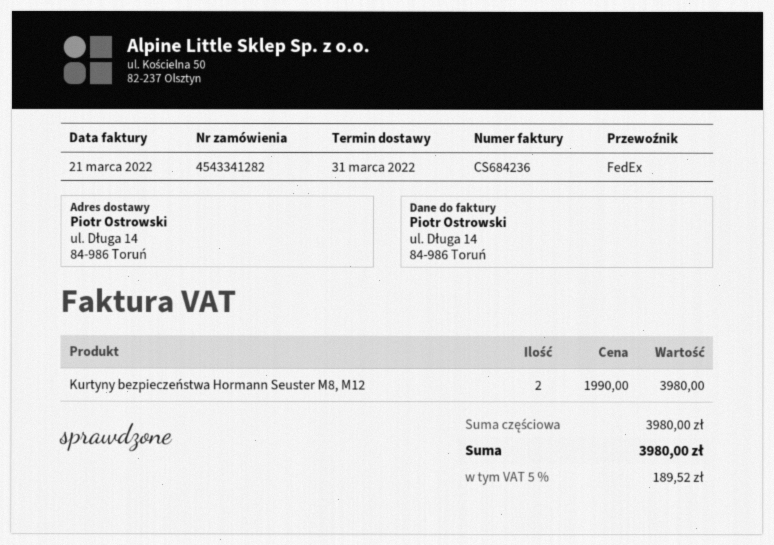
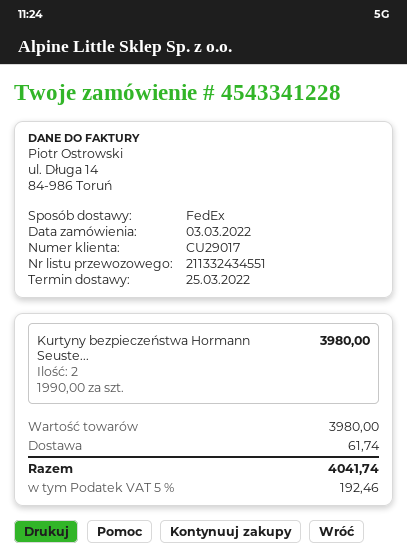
order number: 4543341282 -> 4543341228
delivery date: 2022-03-31 -> 2022-03-25
shipping: none -> 61.74
tax: 5% = 189.52 -> 5% = 192.46
total: 3980.00 -> 4041.74

